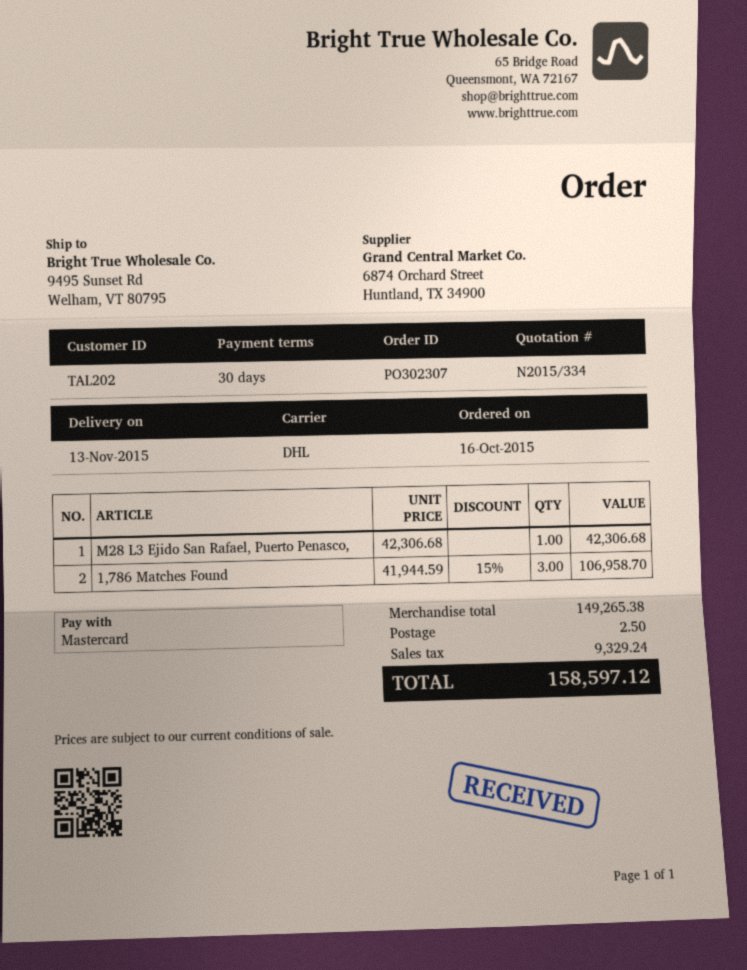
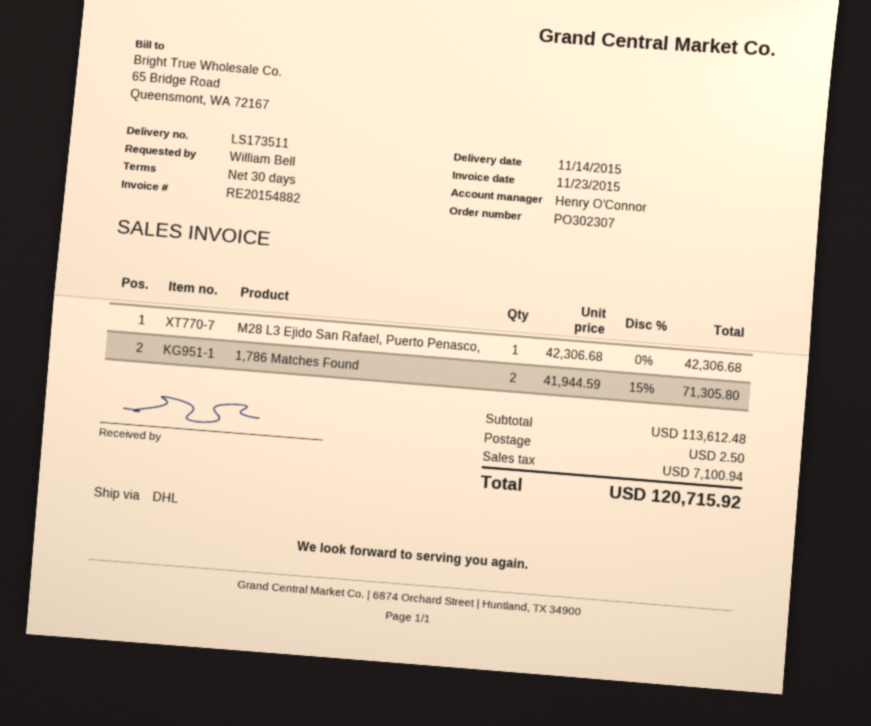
delivery date: 2015-11-13 -> 2015-11-14
1,786 Matches Found: 3 x 41944.59 - 15% = 106958.70 -> 2 x 41944.59 - 15% = 71305.80
subtotal: 149265.38 -> 113612.48
tax: 9329.24 -> 7100.94
total: 158597.12 -> 120715.92

